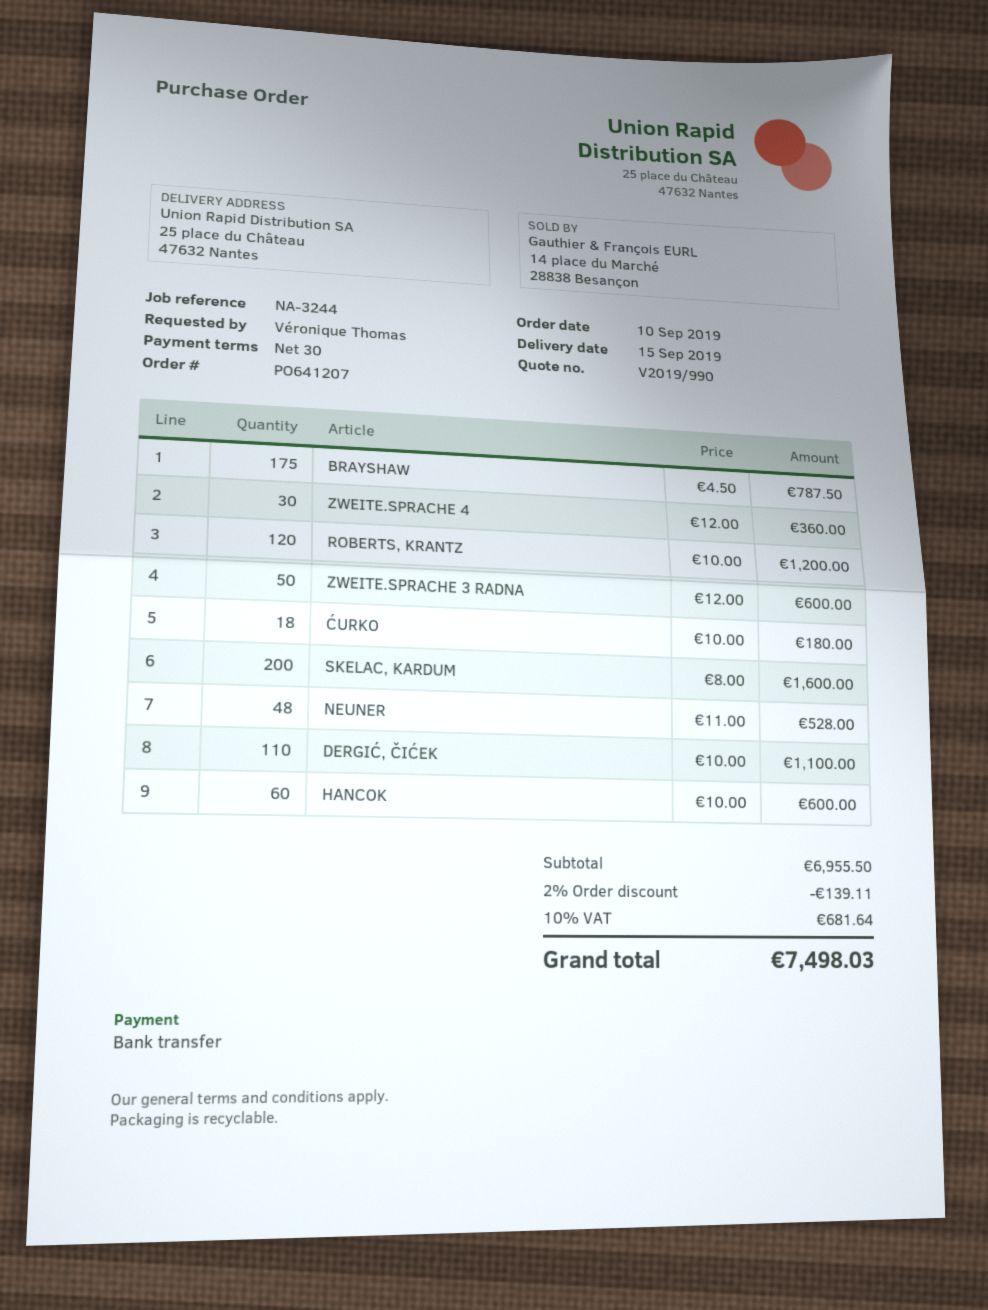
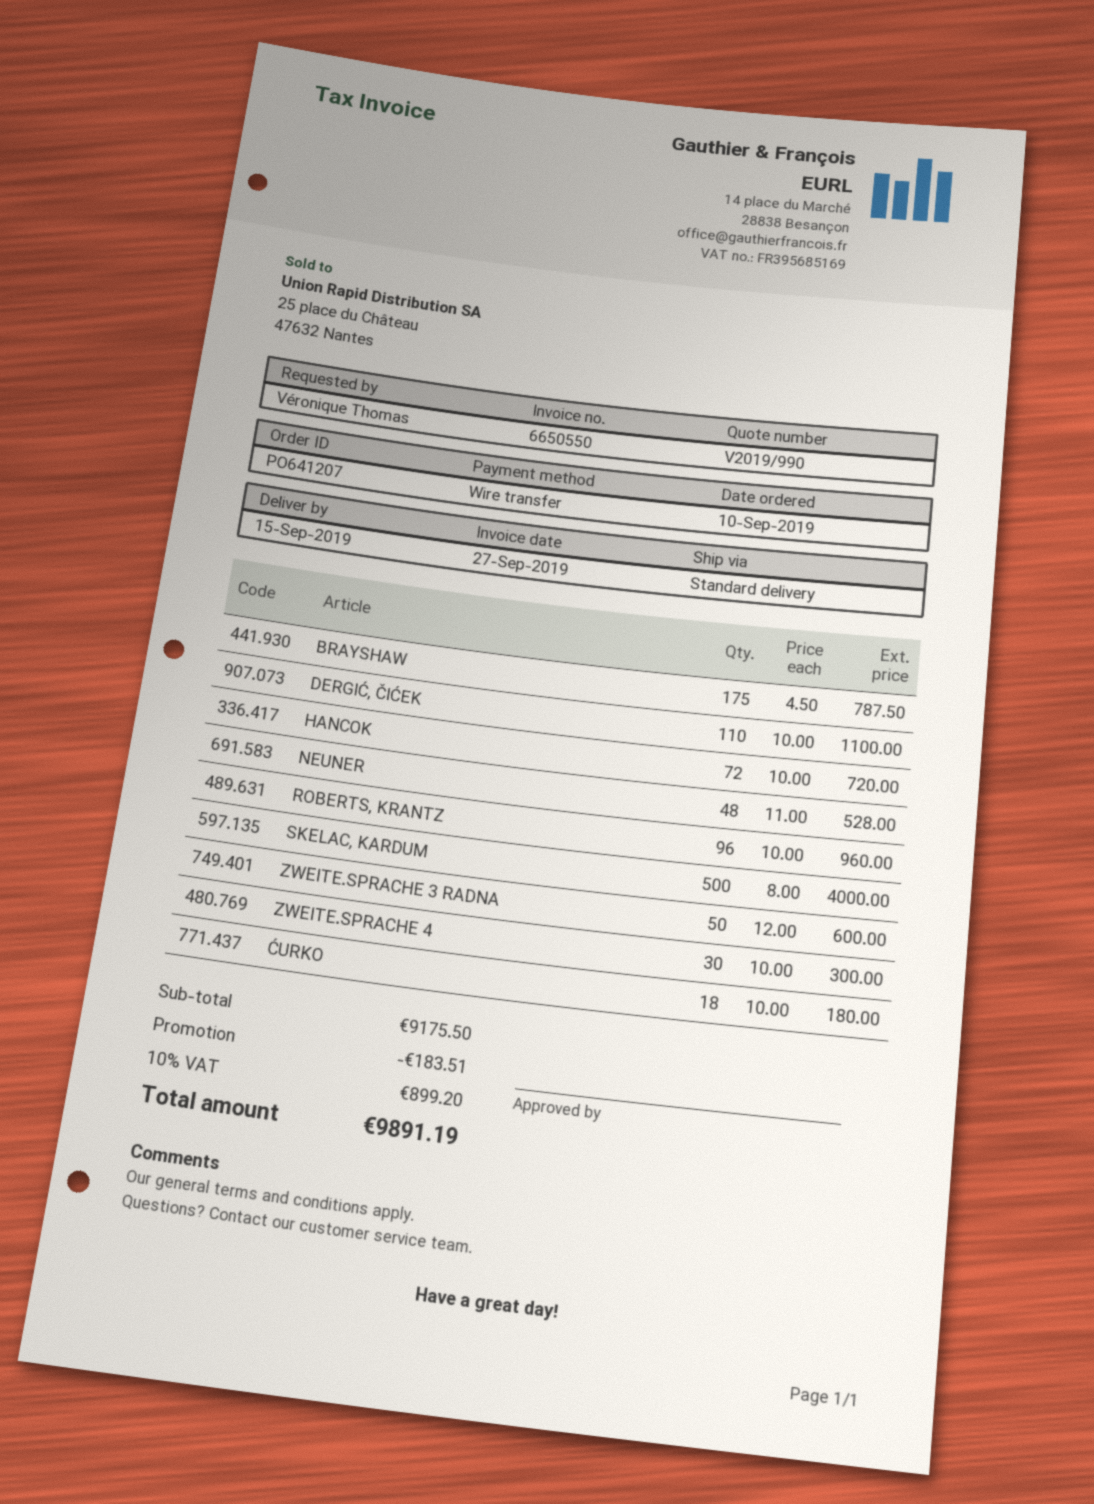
ZWEITE.SPRACHE 4: 30 x 12.00 = 360.00 -> 30 x 10.00 = 300.00
ROBERTS, KRANTZ: 120 x 10.00 = 1200.00 -> 96 x 10.00 = 960.00
SKELAC, KARDUM: 200 x 8.00 = 1600.00 -> 500 x 8.00 = 4000.00
HANCOK: 60 x 10.00 = 600.00 -> 72 x 10.00 = 720.00
subtotal: 6955.50 -> 9175.50
discount: 139.11 -> 183.51
tax: 10% = 681.64 -> 10% = 899.20
total: 7498.03 -> 9891.19

